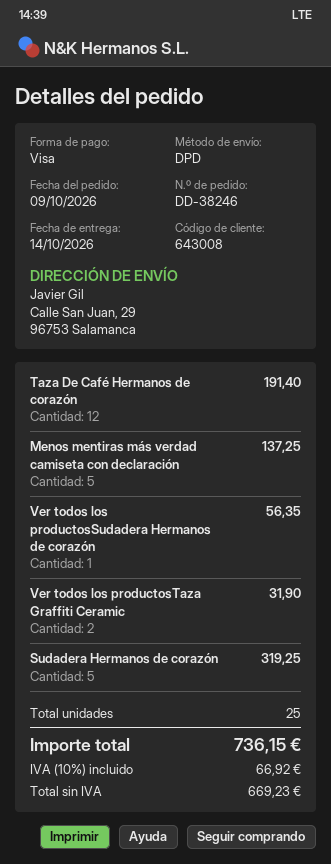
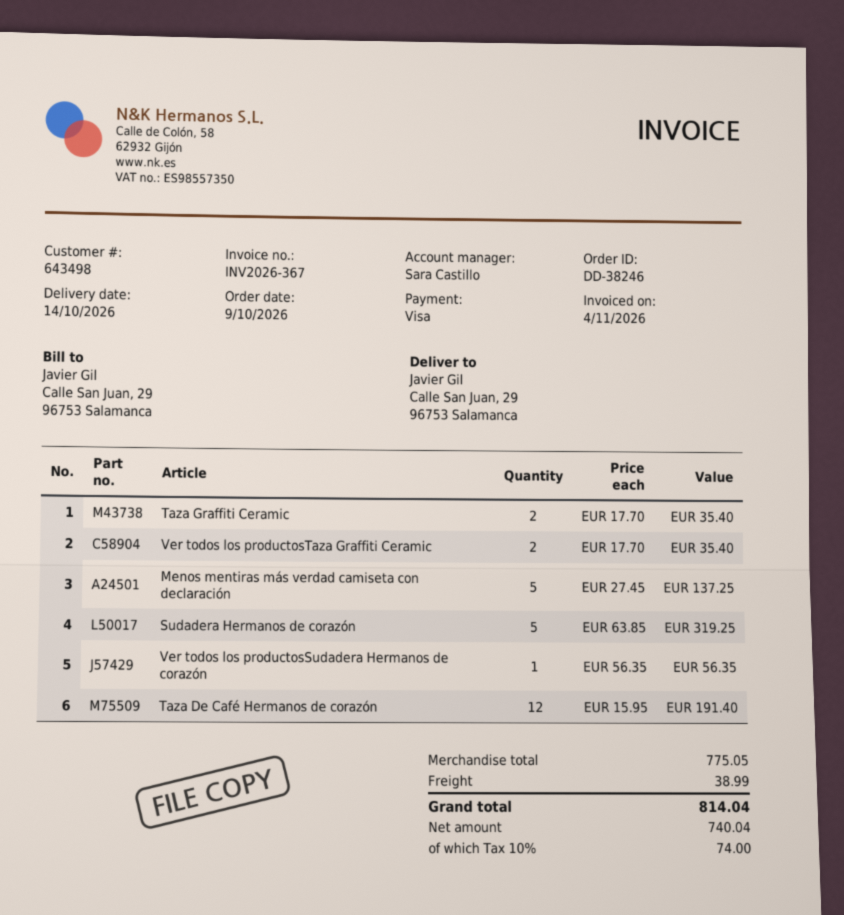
customer number: 643008 -> 643498
Ver todos los productosTaza Graffiti Ceramic: 2 for 31.90 -> 2 for 35.40
Taza Graffiti Ceramic: none -> 2 for 35.40
shipping: none -> 38.99
net: 669.23 -> 740.04
tax: 10% = 66.92 -> 10% = 74.00
total: 736.15 -> 814.04

